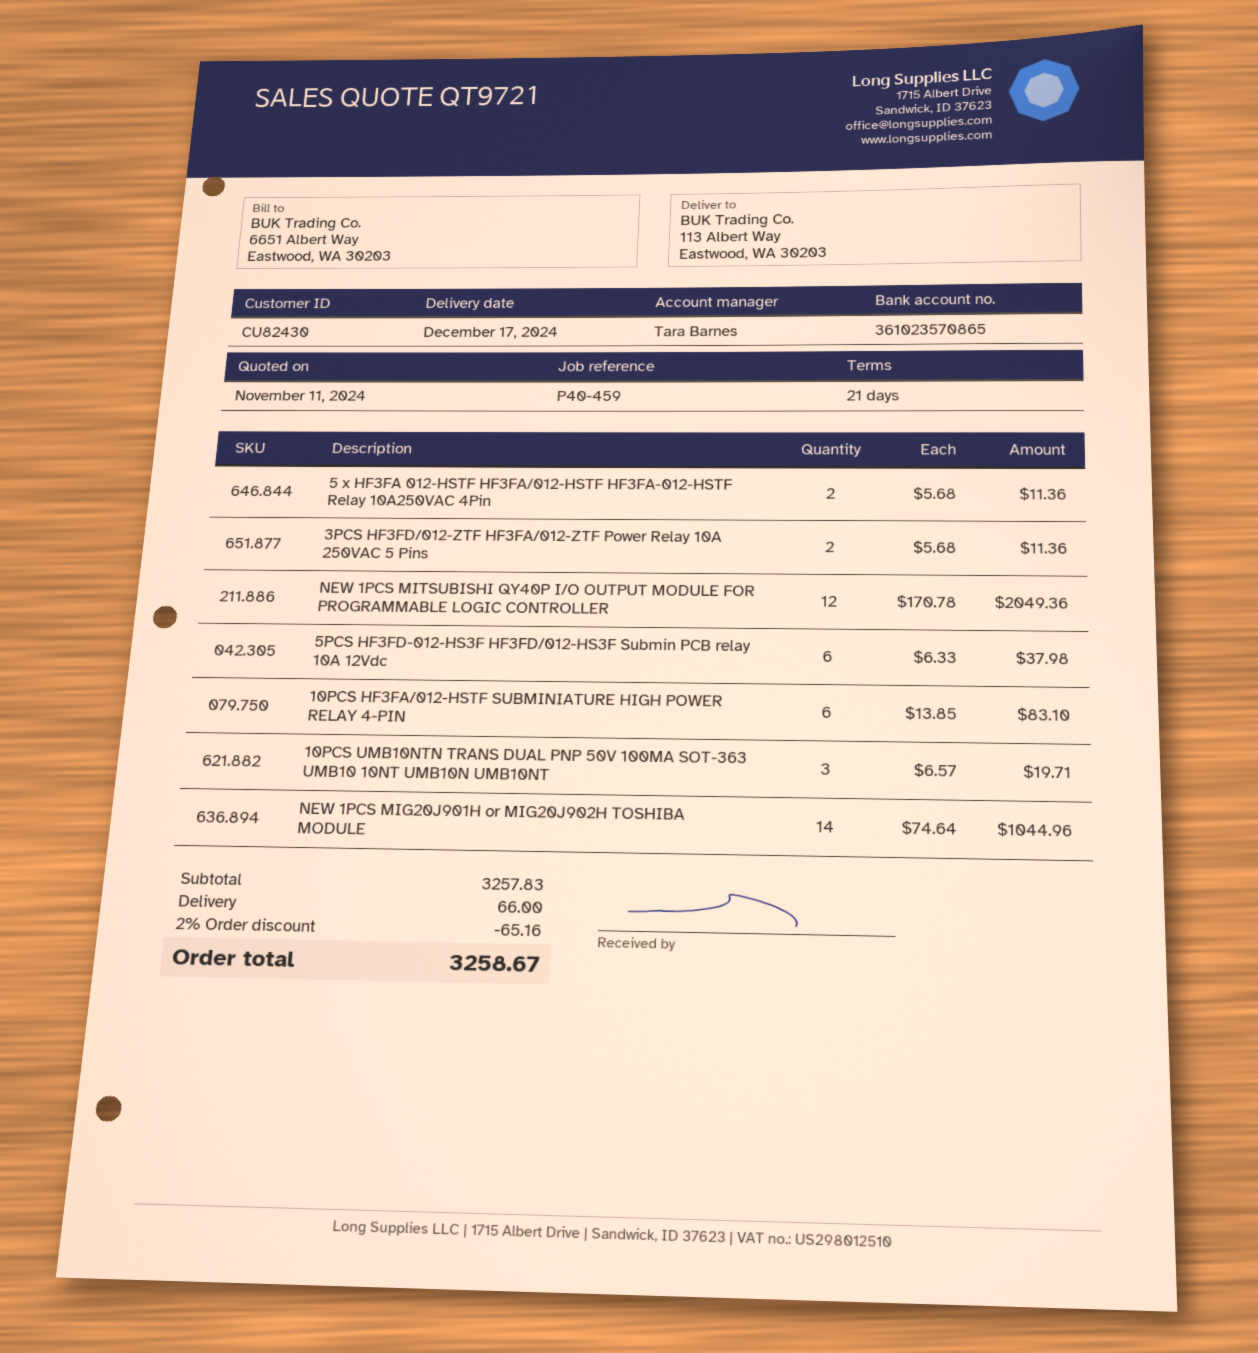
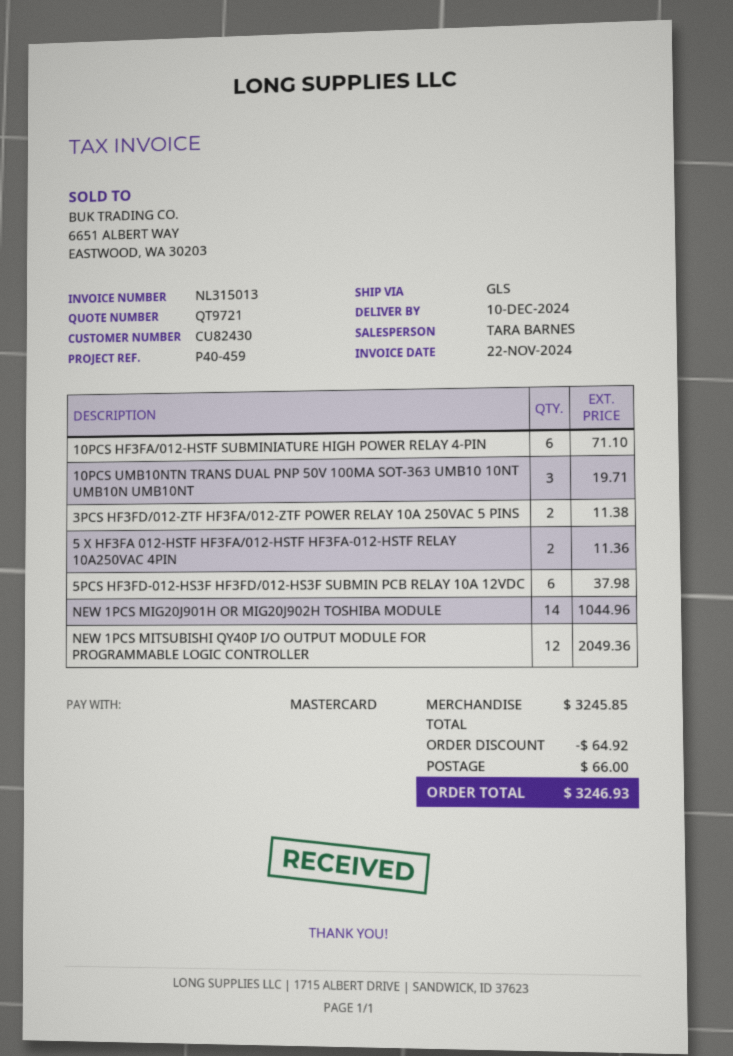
delivery date: 2024-12-17 -> 2024-12-10
3PCS HF3FD/012-ZTF HF3FA/012-ZTF Power Relay 10A 250VAC 5 Pins: 2 for 11.36 -> 2 for 11.38
10PCS HF3FA/012-HSTF SUBMINIATURE HIGH POWER RELAY 4-PIN: 6 for 83.10 -> 6 for 71.10
subtotal: 3257.83 -> 3245.85
discount: 65.16 -> 64.92
total: 3258.67 -> 3246.93

